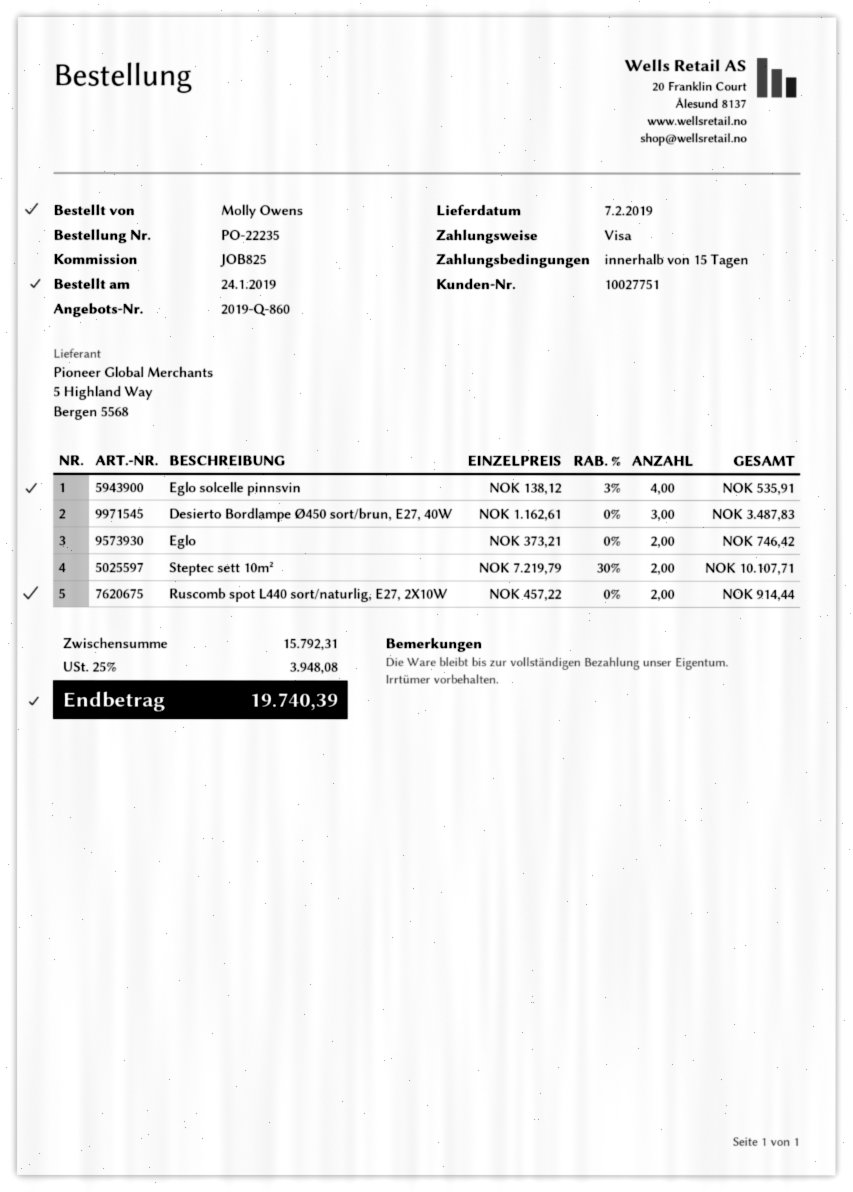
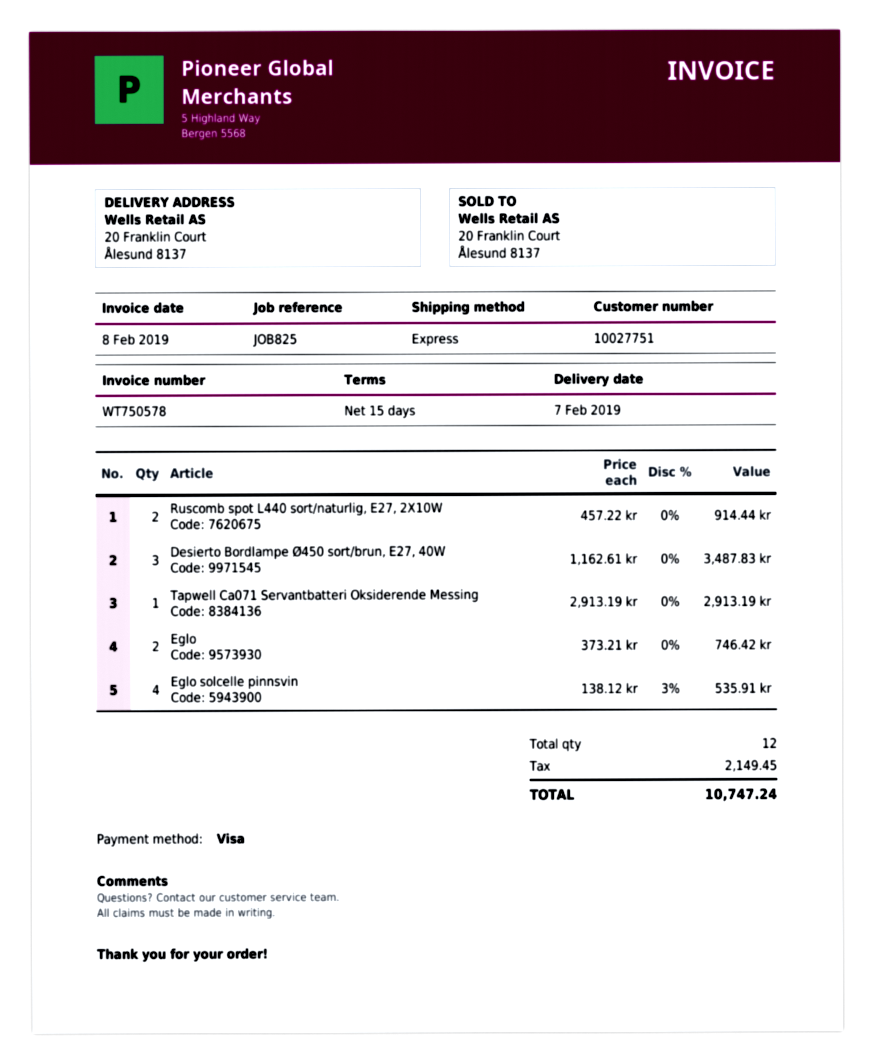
Steptec sett 10m²: 2 x 7219.79 - 30% = 10107.71 -> none
Tapwell Ca071 Servantbatteri Oksiderende Messing: none -> 1 x 2913.19 = 2913.19
tax: 3948.08 -> 2149.45
total: 19740.39 -> 10747.24

